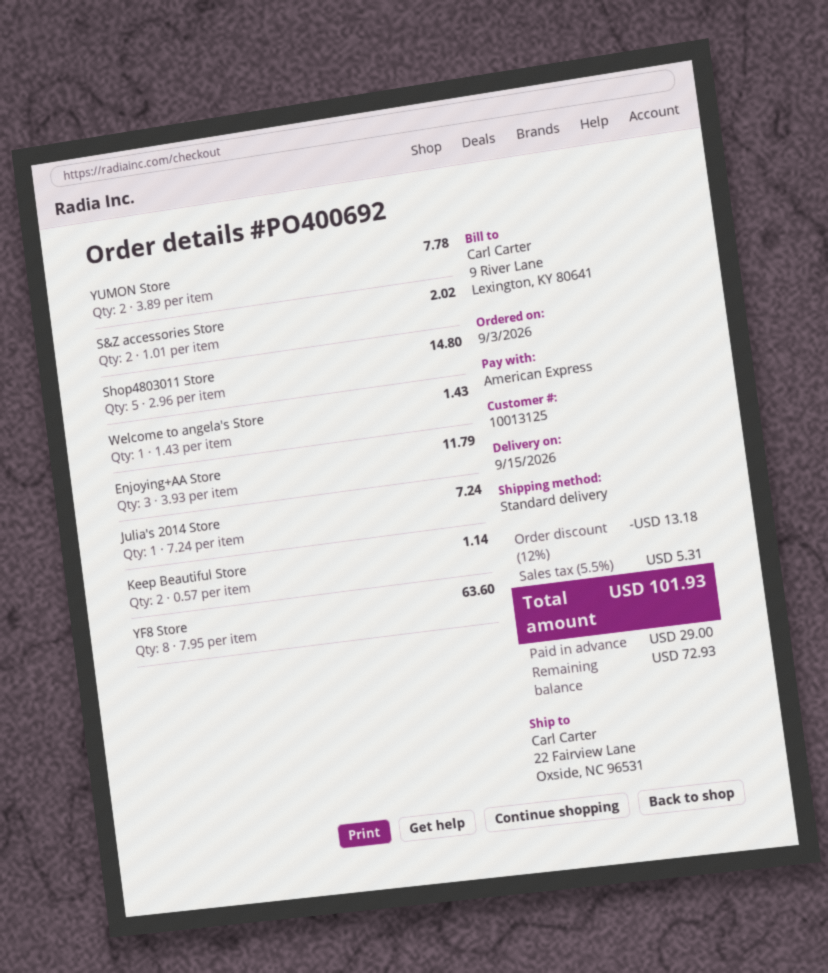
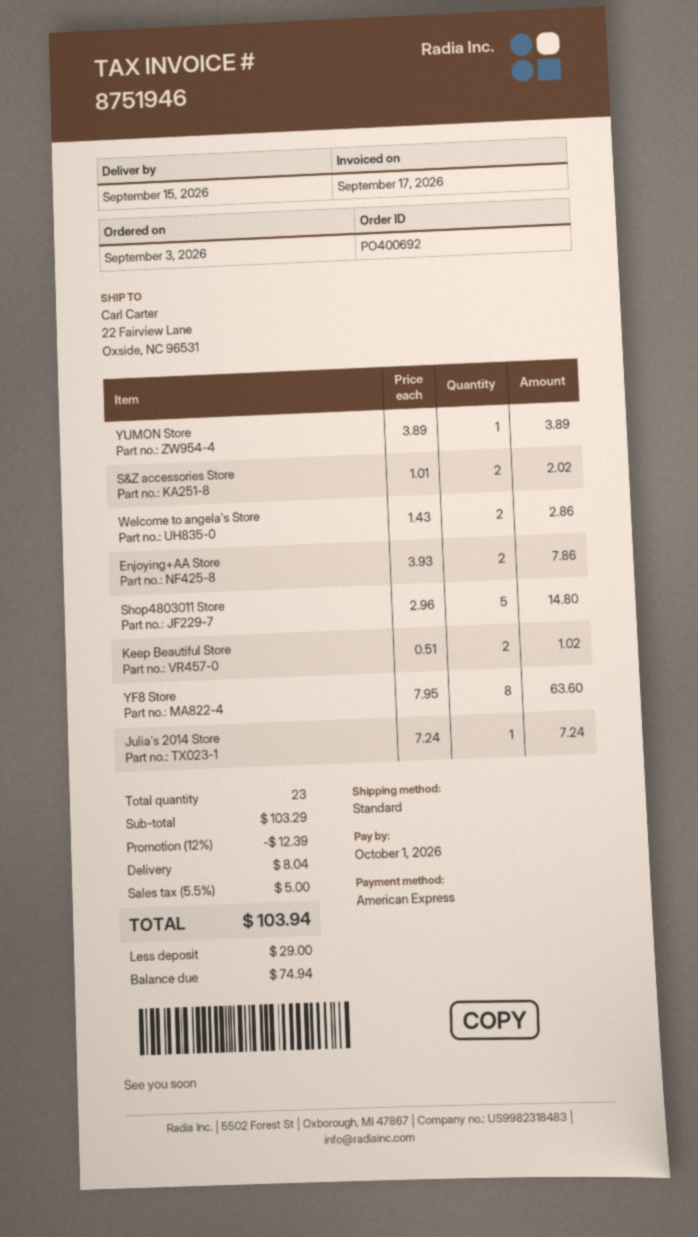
YUMON Store: 2 x 3.89 = 7.78 -> 1 x 3.89 = 3.89
Welcome to angela's Store: 1 x 1.43 = 1.43 -> 2 x 1.43 = 2.86
Enjoying+AA Store: 3 x 3.93 = 11.79 -> 2 x 3.93 = 7.86
Keep Beautiful Store: 2 x 0.57 = 1.14 -> 2 x 0.51 = 1.02
discount: 12% = 13.18 -> 12% = 12.39
shipping: none -> 8.04
tax: 5.5% = 5.31 -> 5.5% = 5.00
total: 101.93 -> 103.94
balance: 72.93 -> 74.94

